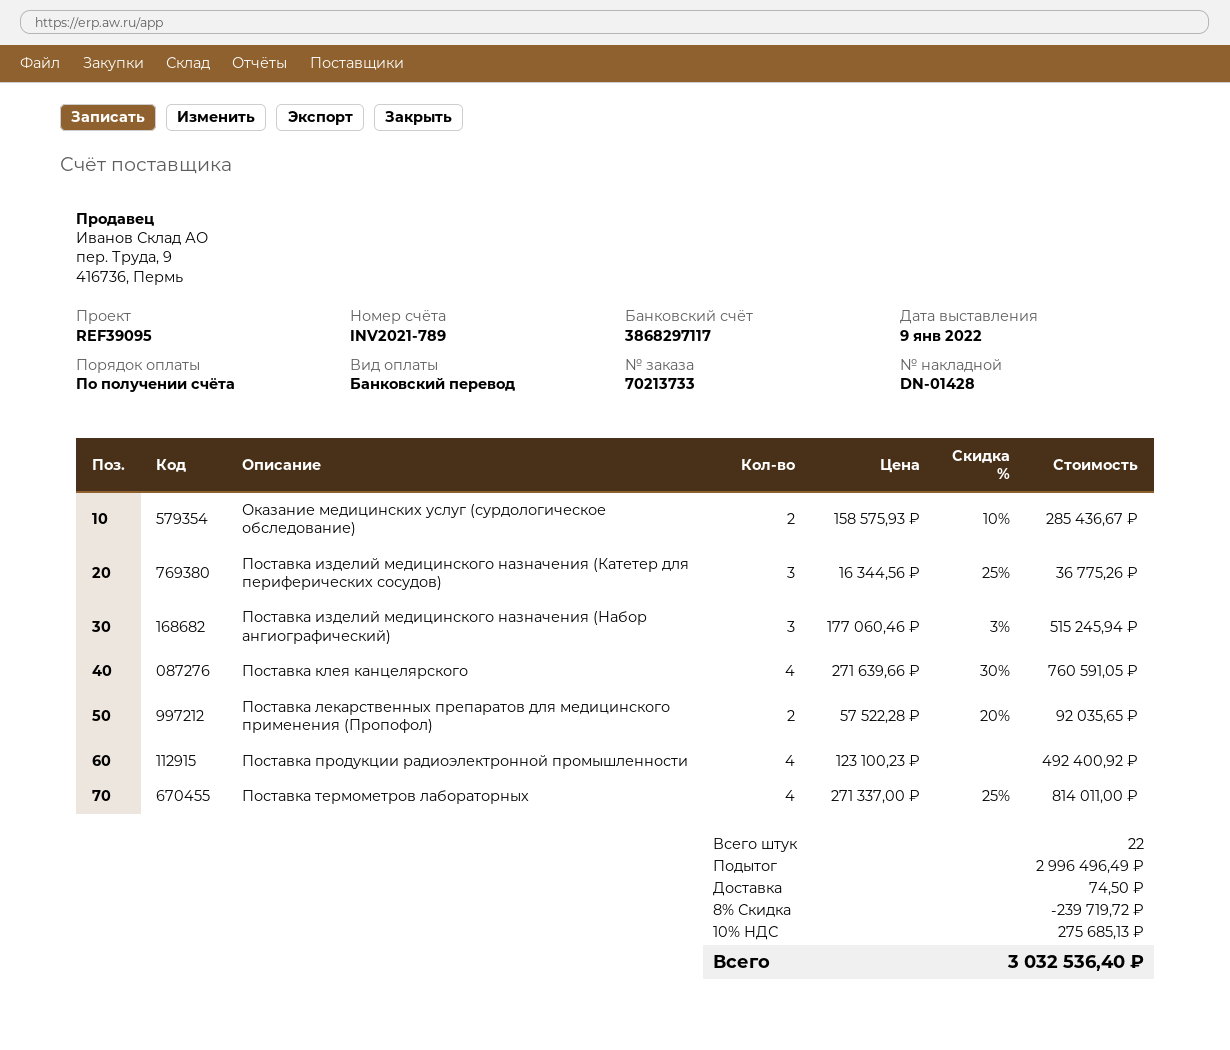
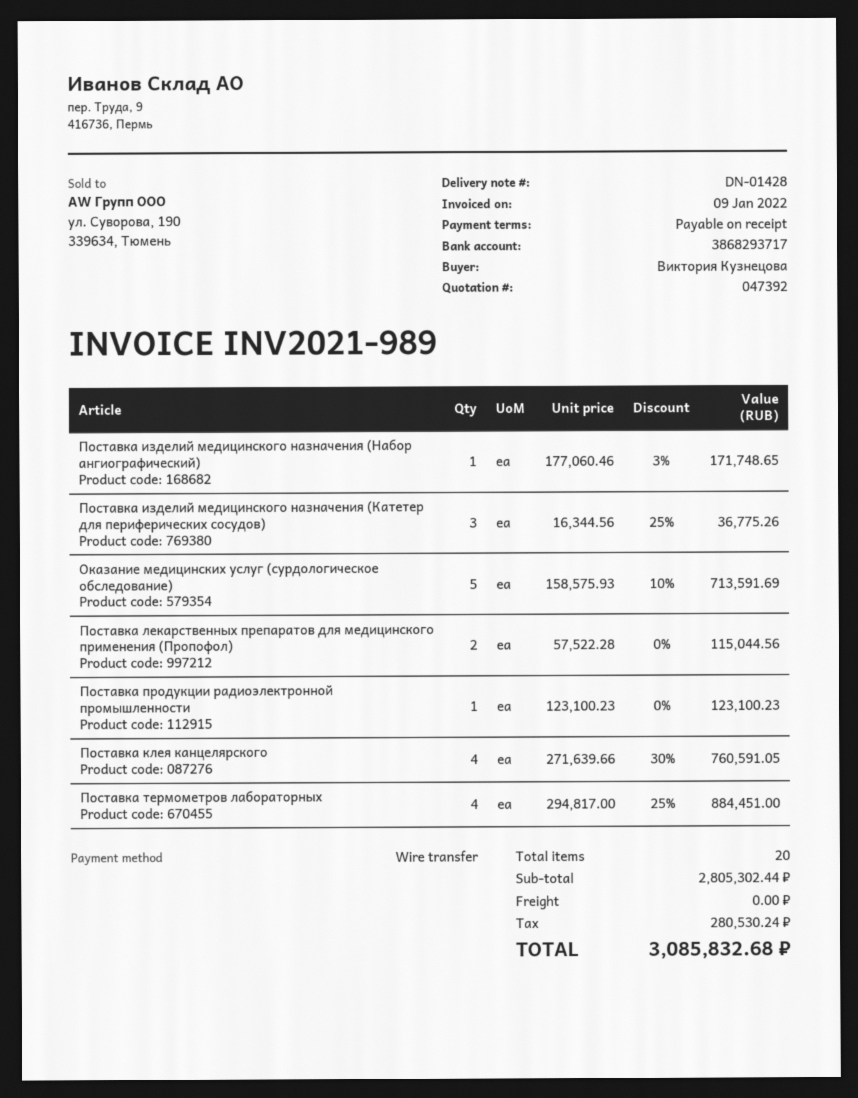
invoice number: INV2021-789 -> INV2021-989
bank account: 3868297117 -> 3868293717
Оказание медицинских услуг (сурдологическое обследование): 2 x 158575.93 - 10% = 285436.67 -> 5 x 158575.93 - 10% = 713591.69
Поставка изделий медицинского назначения (Набор ангиографический): 3 x 177060.46 - 3% = 515245.94 -> 1 x 177060.46 - 3% = 171748.65
Поставка лекарственных препаратов для медицинского применения (Пропофол): 2 x 57522.28 - 20% = 92035.65 -> 2 x 57522.28 = 115044.56
Поставка продукции радиоэлектронной промышленности: 4 x 123100.23 = 492400.92 -> 1 x 123100.23 = 123100.23
Поставка термометров лабораторных: 4 x 271337.00 - 25% = 814011.00 -> 4 x 294817.00 - 25% = 884451.00
total quantity: 22 -> 20
subtotal: 2996496.49 -> 2805302.44
discount: 8% = 239719.72 -> none
shipping: 74.50 -> 0.00
tax: 275685.13 -> 280530.24
total: 3032536.40 -> 3085832.68

